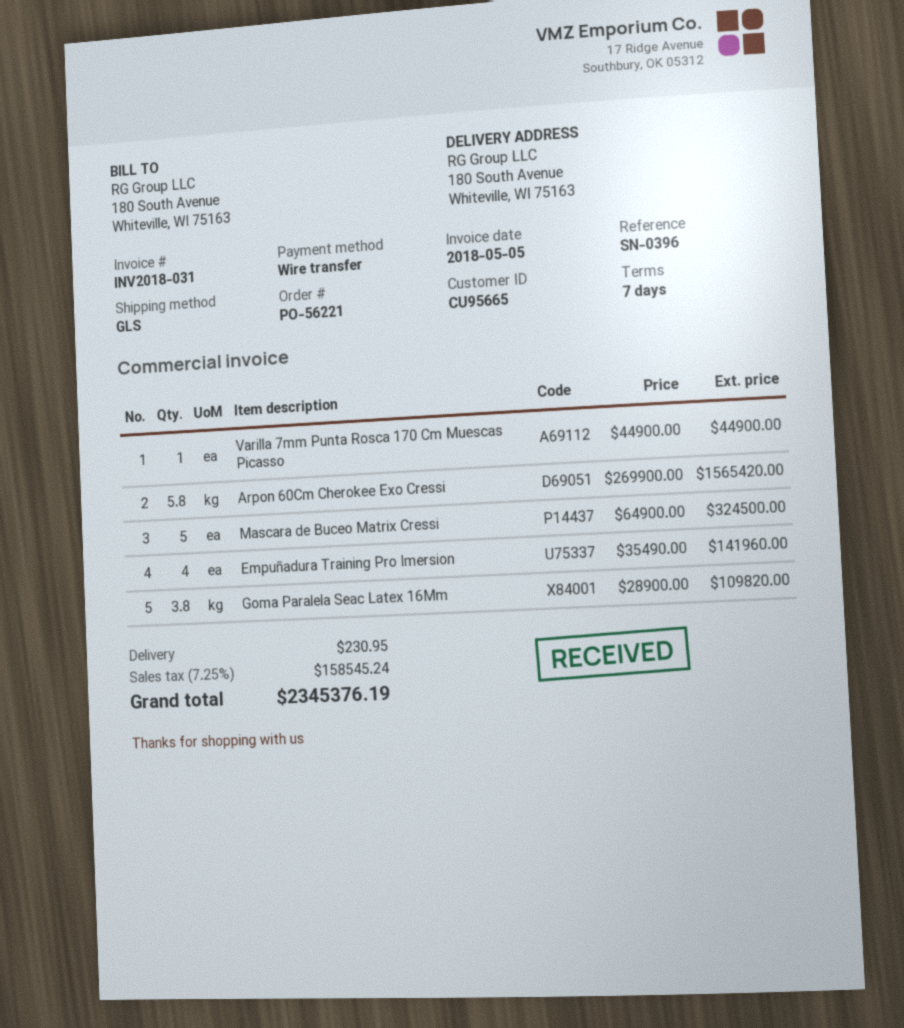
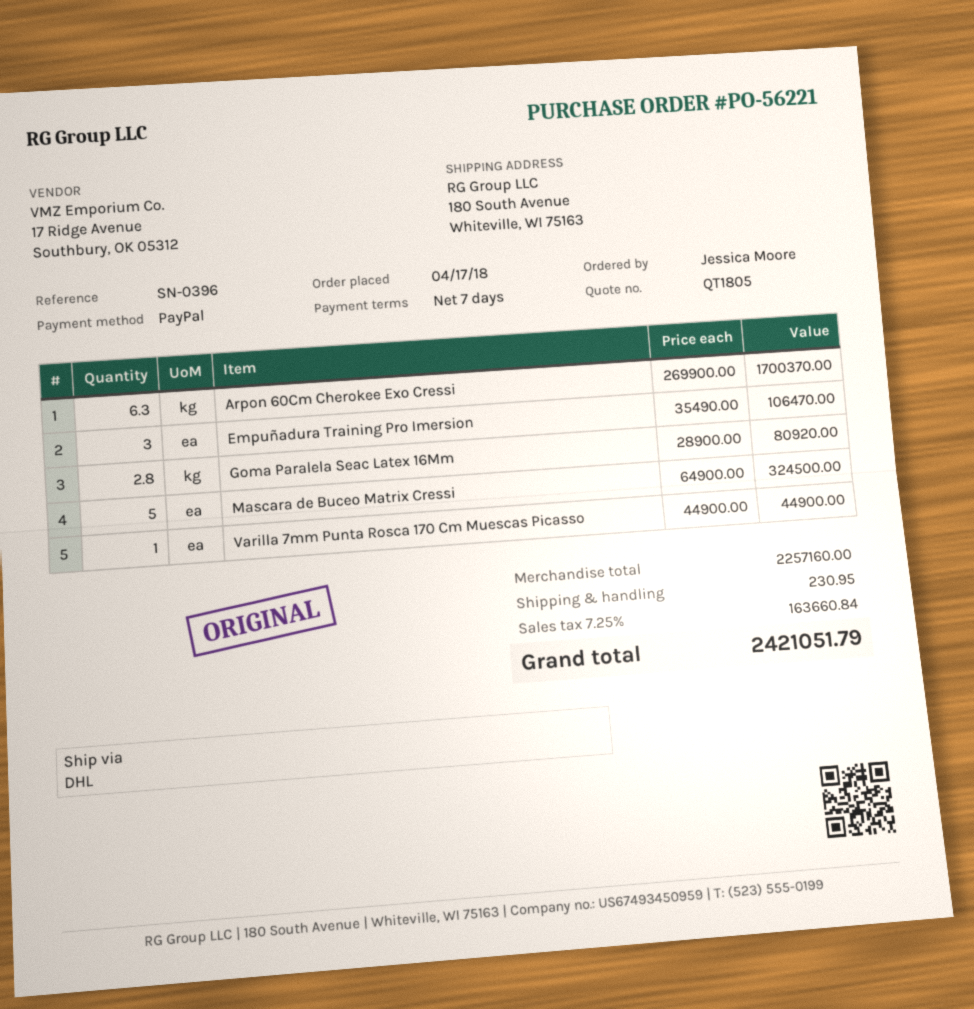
payment method: bank transfer -> PayPal
shipping method: GLS -> DHL
Arpon 60Cm Cherokee Exo Cressi: 5.8 x 269900.00 = 1565420.00 -> 6.3 x 269900.00 = 1700370.00
Empuñadura Training Pro Imersion: 4 x 35490.00 = 141960.00 -> 3 x 35490.00 = 106470.00
Goma Paralela Seac Latex 16Mm: 3.8 x 28900.00 = 109820.00 -> 2.8 x 28900.00 = 80920.00
tax: 7.25% = 158545.24 -> 7.25% = 163660.84
total: 2345376.19 -> 2421051.79

